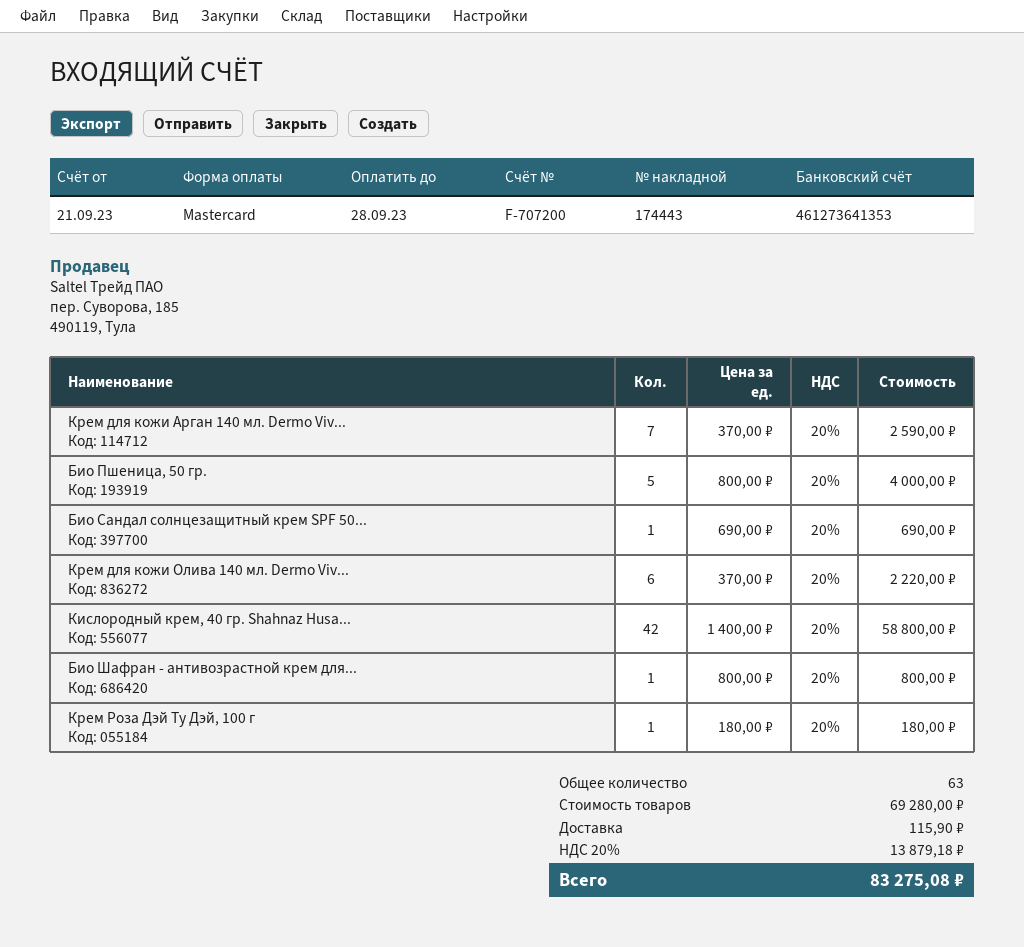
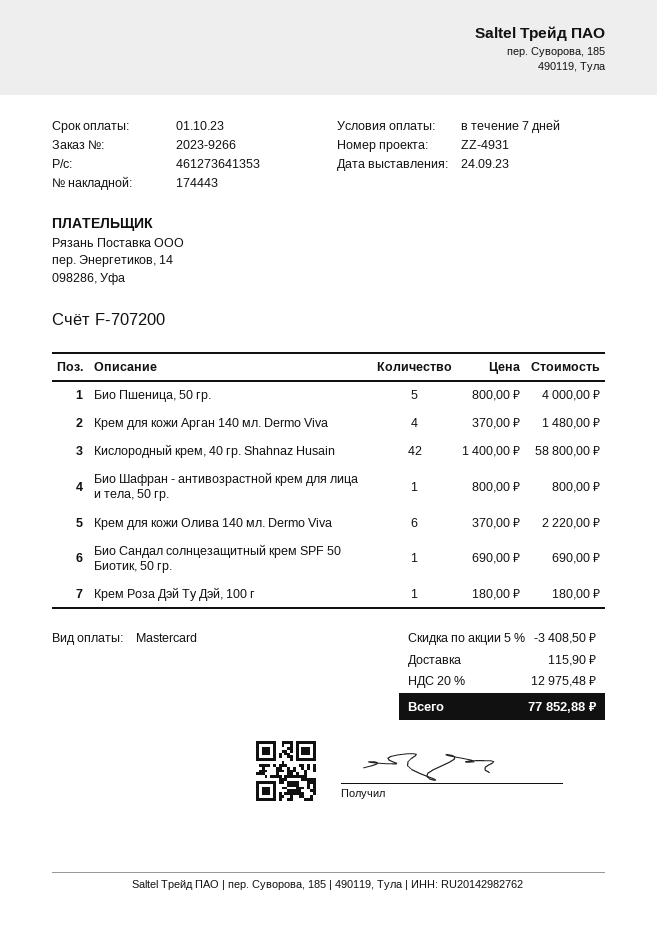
invoice date: 2023-09-21 -> 2023-09-24
due date: 2023-09-28 -> 2023-10-01
Крем для кожи Арган 140 мл. Dermo Viv...: 7 x 370.00 = 2590.00 -> 4 x 370.00 = 1480.00
discount: none -> 5% = 3408.50
tax: 20% = 13879.18 -> 20% = 12975.48
total: 83275.08 -> 77852.88

